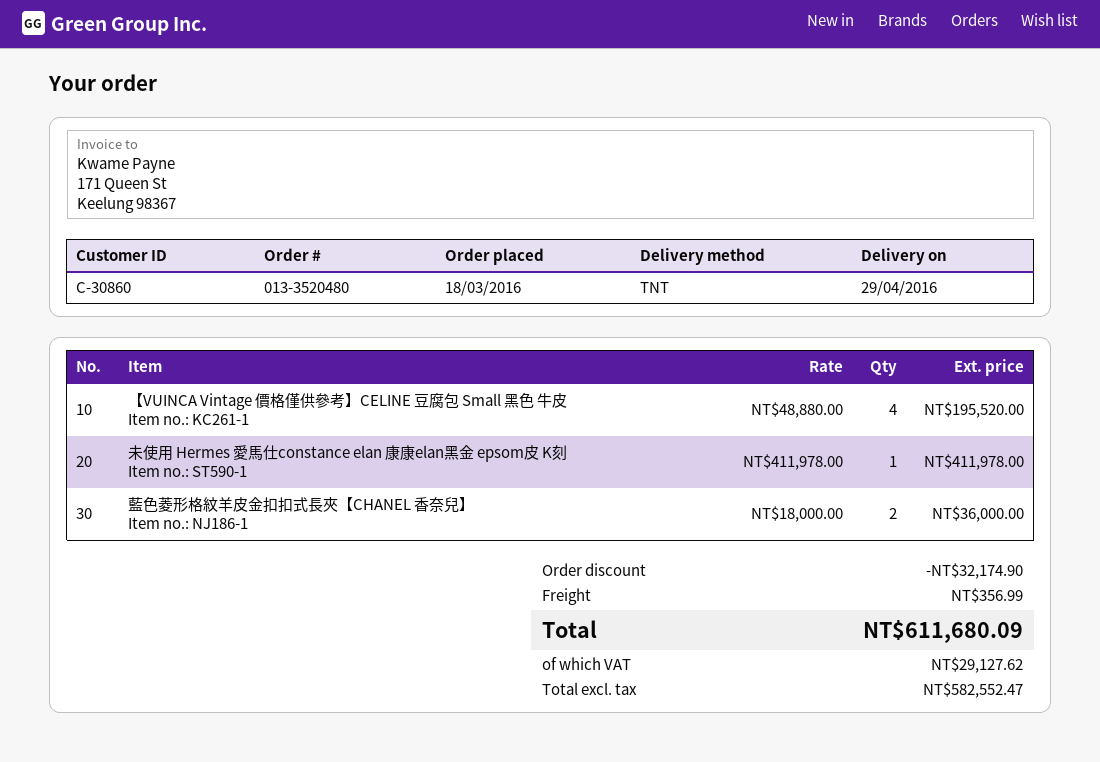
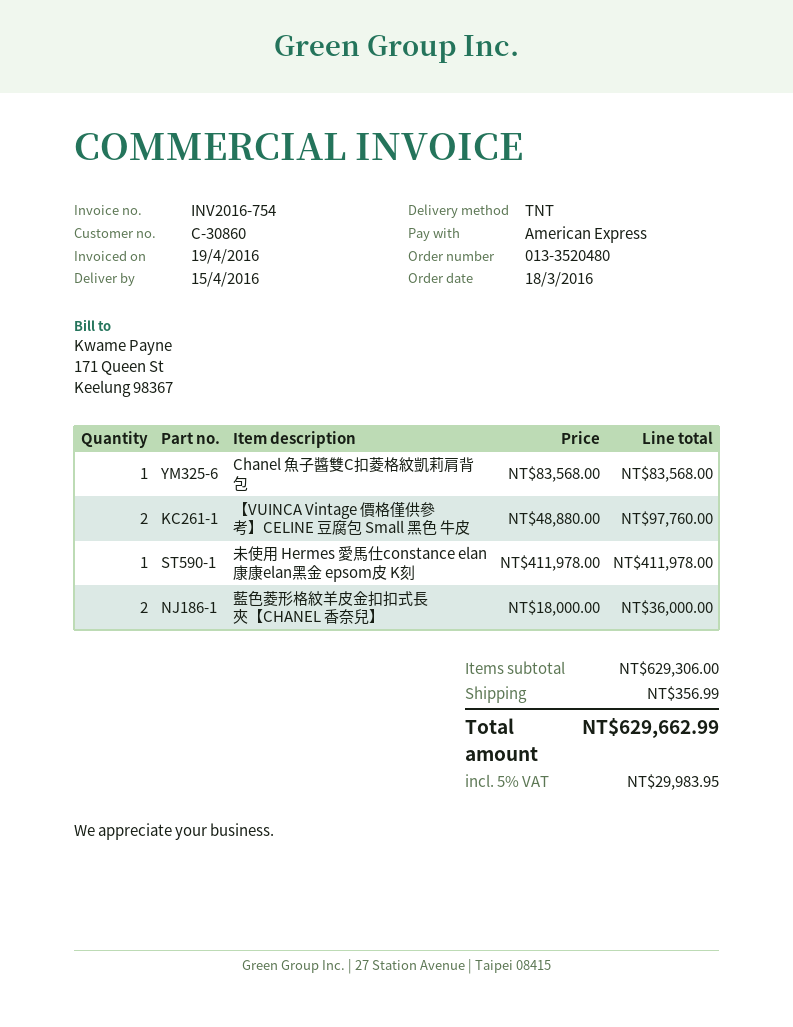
delivery date: 2016-04-29 -> 2016-04-15
【VUINCA Vintage 價格僅供參考】CELINE 豆腐包 Small 黑色 牛皮: 4 x 48880.00 = 195520.00 -> 2 x 48880.00 = 97760.00
Chanel 魚子醬雙C扣菱格紋凱莉肩背包: none -> 1 x 83568.00 = 83568.00
discount: 32174.90 -> none
tax: 29127.62 -> 29983.95
total: 611680.09 -> 629662.99

